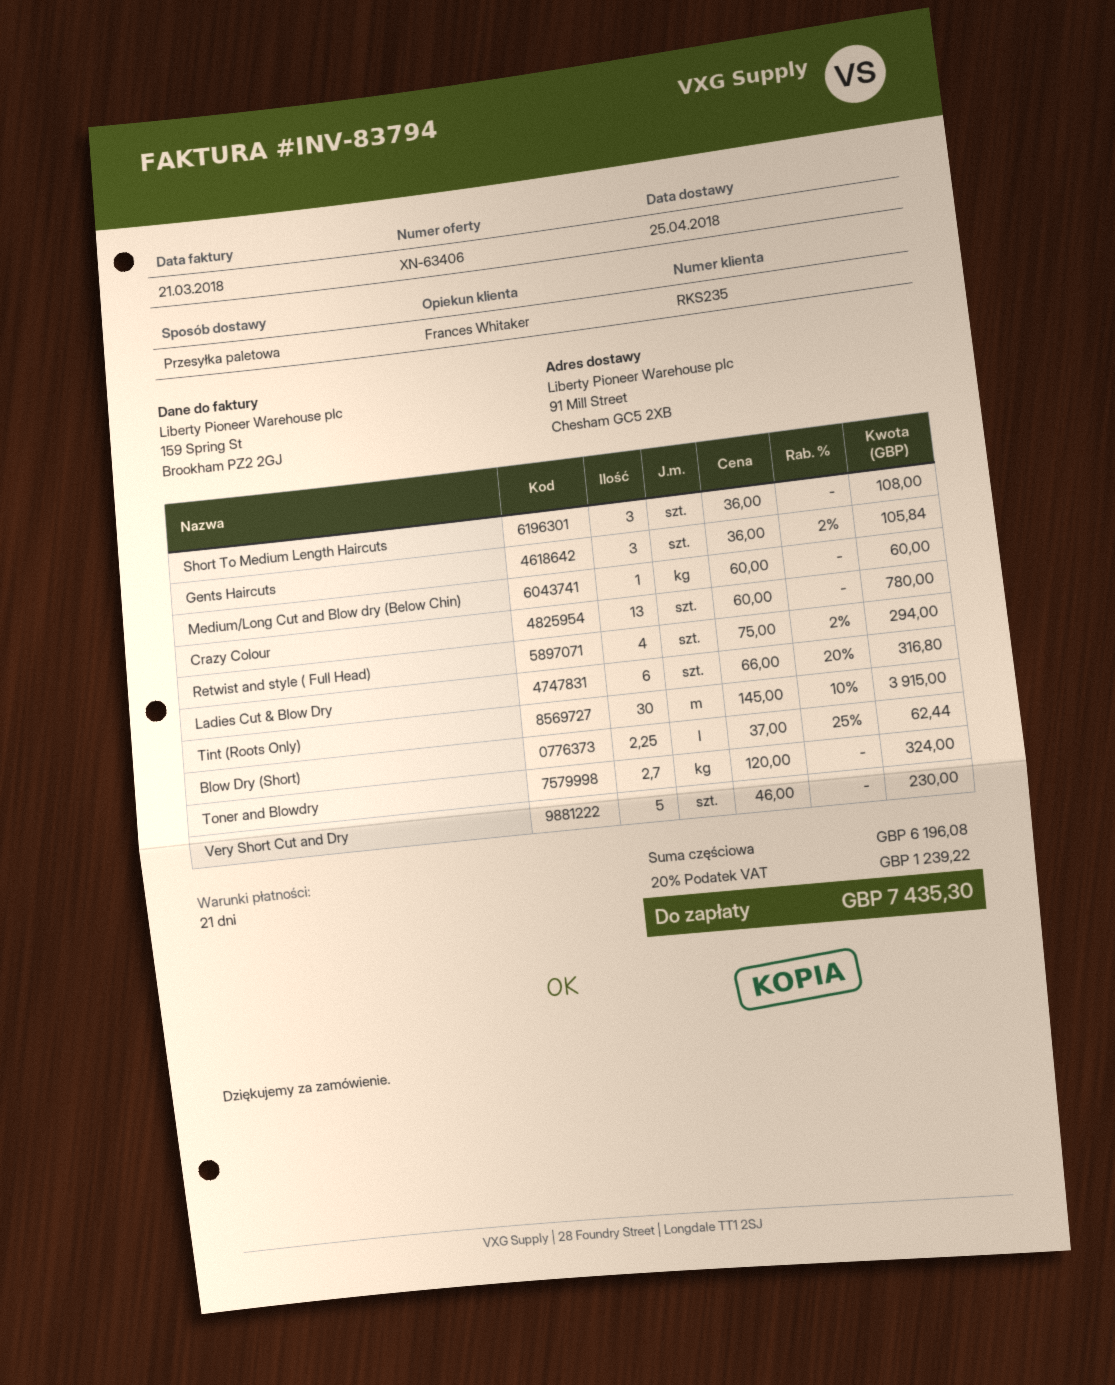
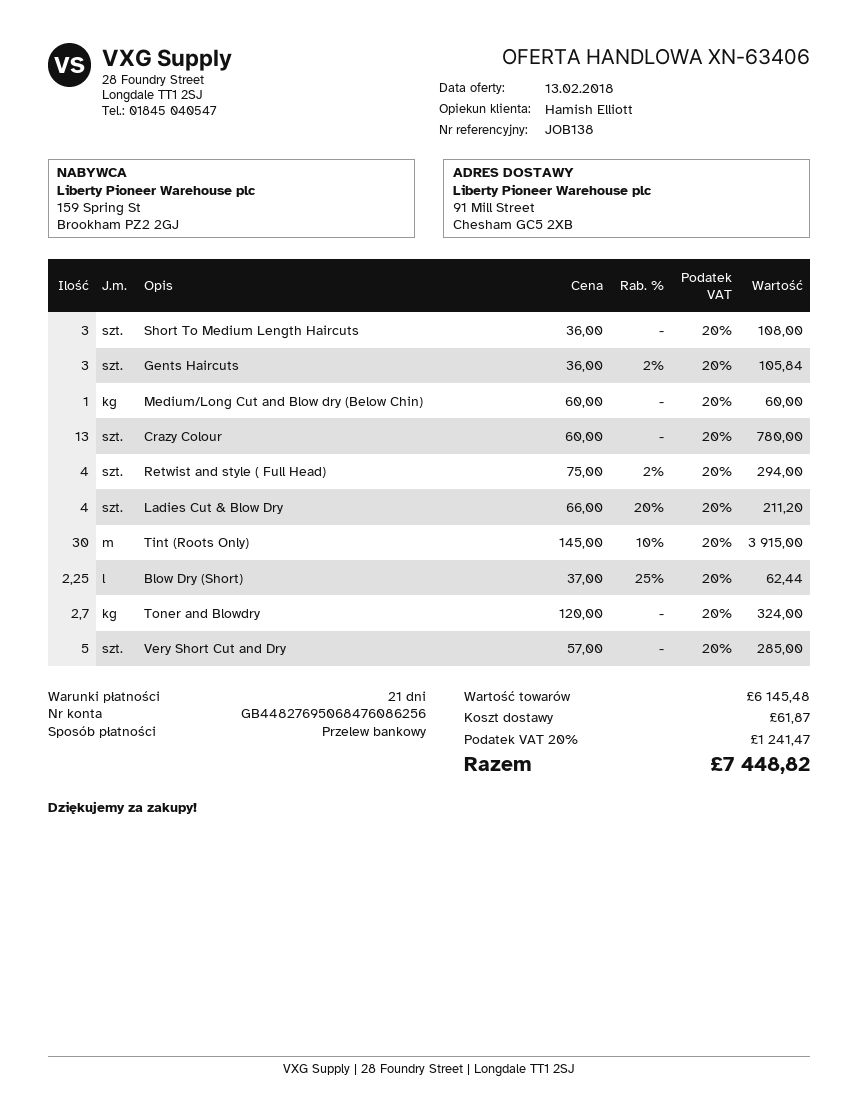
sales rep: Frances Whitaker -> Hamish Elliott
Ladies Cut & Blow Dry: 6 x 66.00 - 20% = 316.80 -> 4 x 66.00 - 20% = 211.20
Very Short Cut and Dry: 5 x 46.00 = 230.00 -> 5 x 57.00 = 285.00
subtotal: 6196.08 -> 6145.48
shipping: none -> 61.87
tax: 20% = 1239.22 -> 20% = 1241.47
total: 7435.30 -> 7448.82

